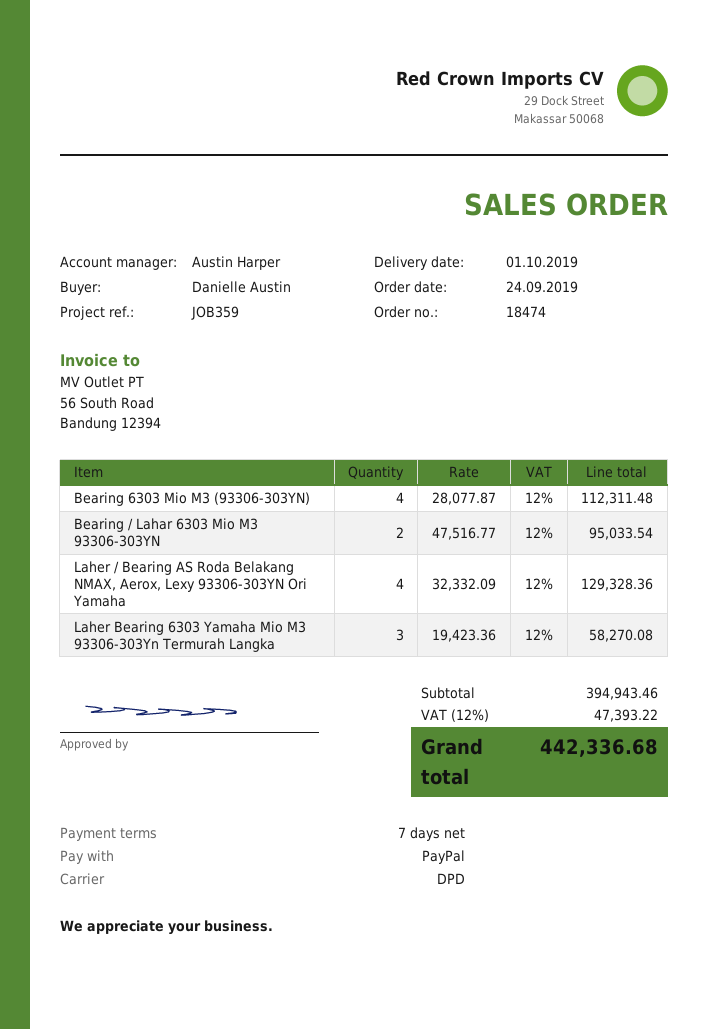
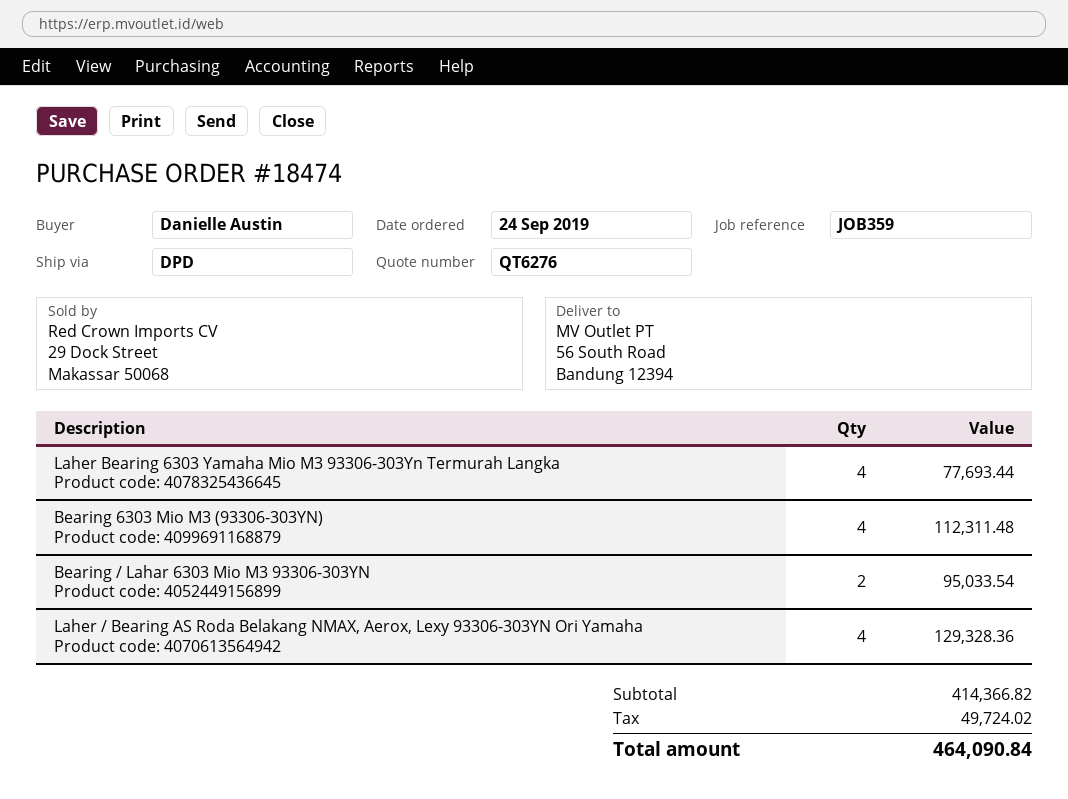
Laher Bearing 6303 Yamaha Mio M3 93306-303Yn Termurah Langka: 3 for 58270.08 -> 4 for 77693.44
subtotal: 394943.46 -> 414366.82
tax: 47393.22 -> 49724.02
total: 442336.68 -> 464090.84

